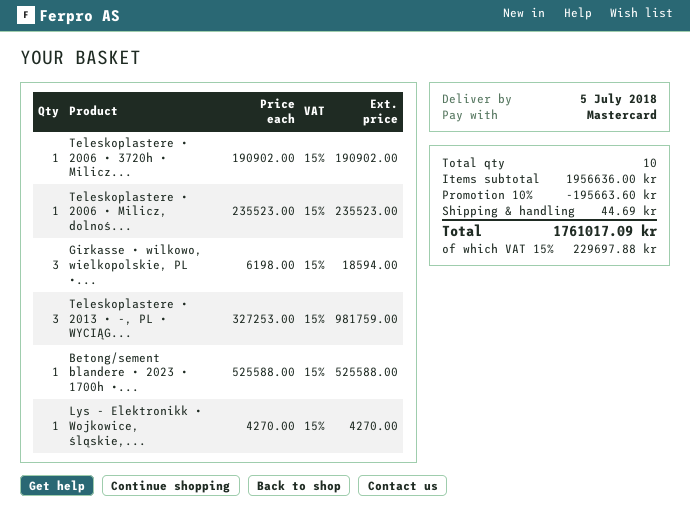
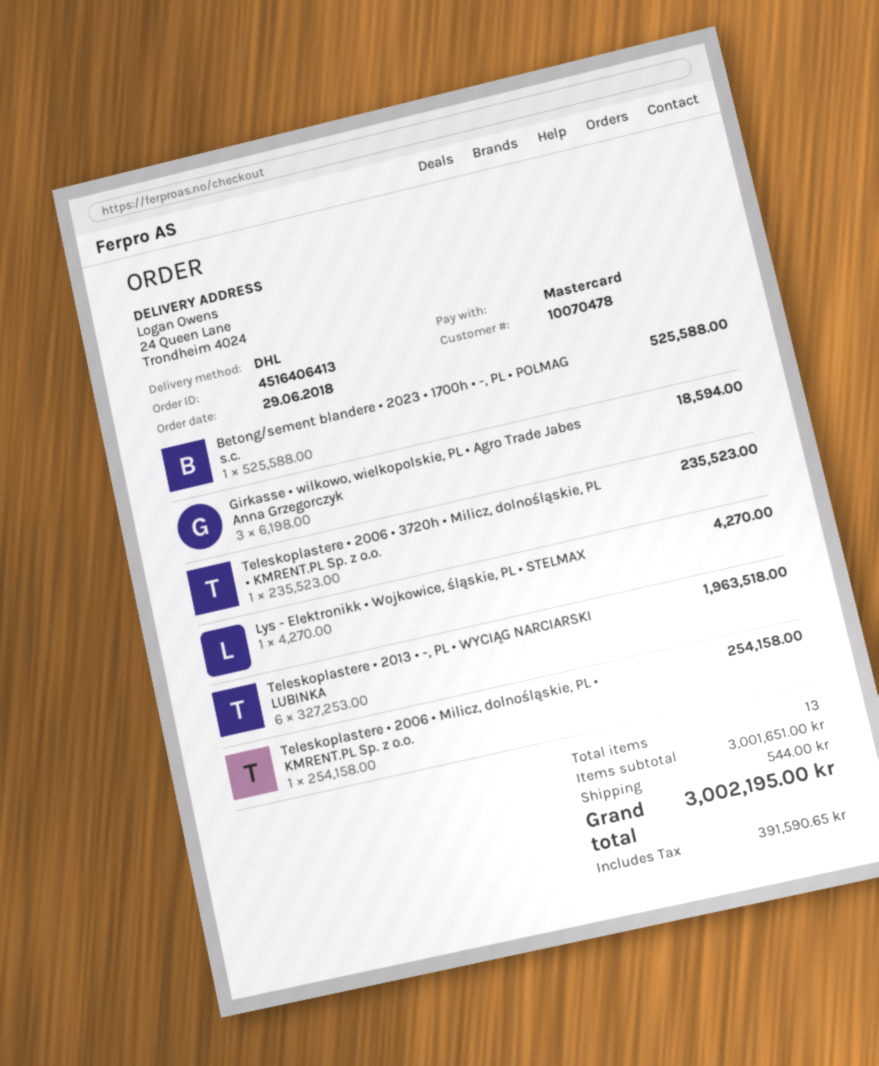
Teleskoplastere • 2006 • 3720h • Milicz...: 1 x 190902.00 = 190902.00 -> 1 x 235523.00 = 235523.00
Teleskoplastere • 2006 • Milicz, dolnoś...: 1 x 235523.00 = 235523.00 -> 1 x 254158.00 = 254158.00
Teleskoplastere • 2013 • -, PL • WYCIĄG...: 3 x 327253.00 = 981759.00 -> 6 x 327253.00 = 1963518.00
total quantity: 10 -> 13
subtotal: 1956636.00 -> 3001651.00
discount: 10% = 195663.60 -> none
shipping: 44.69 -> 544.00
tax: 229697.88 -> 391590.65
total: 1761017.09 -> 3002195.00

